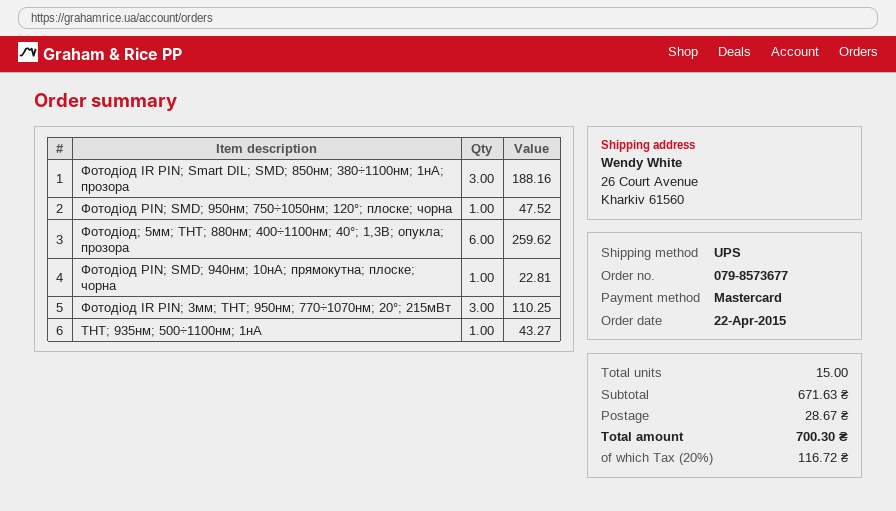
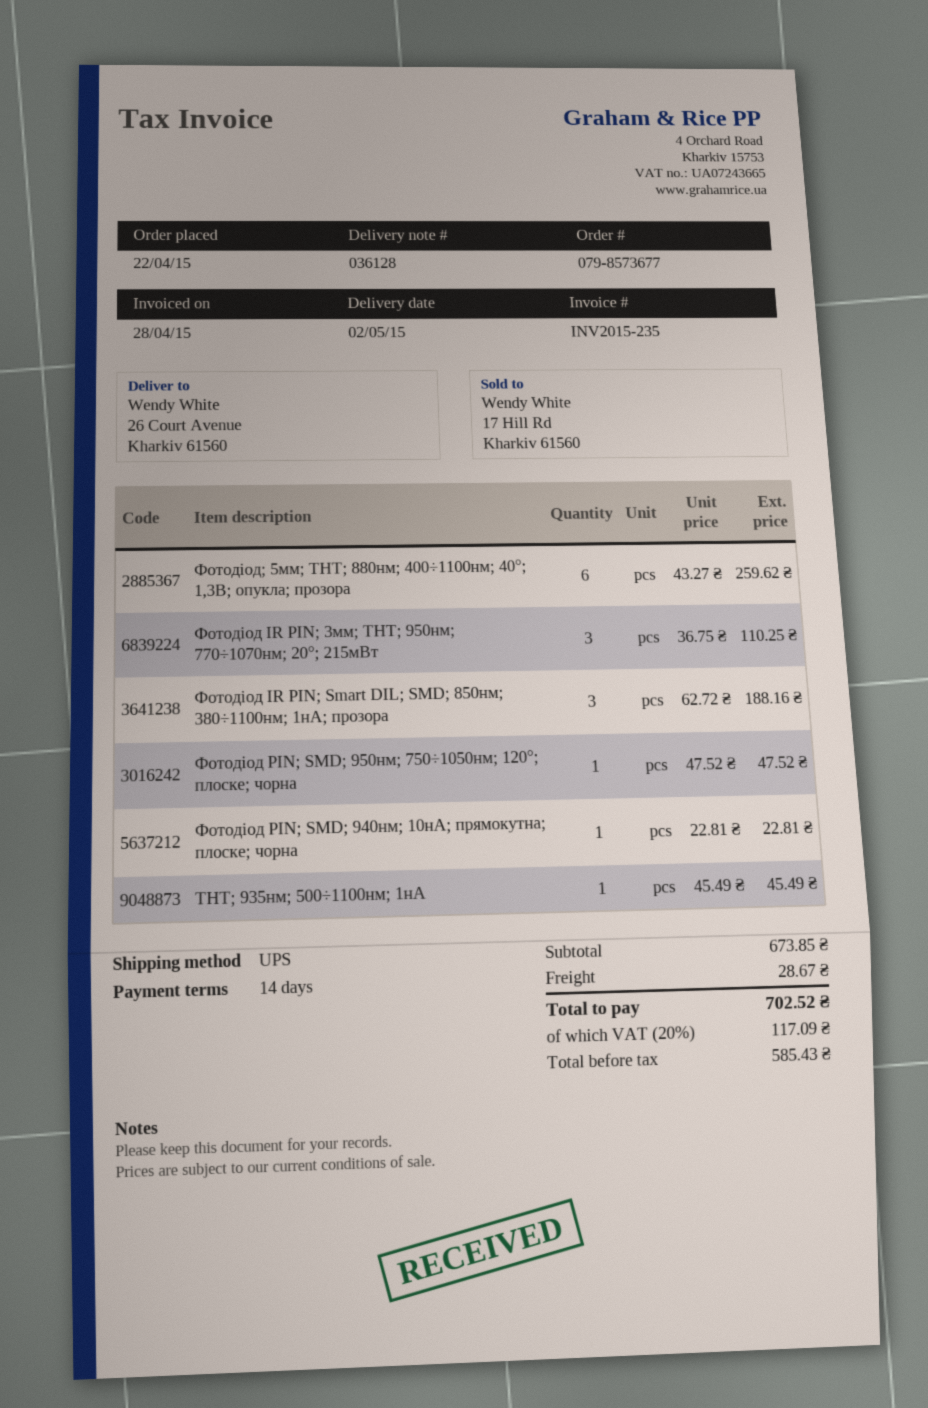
THT; 935нм; 500÷1100нм; 1нА: 1 for 43.27 -> 1 for 45.49
subtotal: 671.63 -> 673.85
tax: 20% = 116.72 -> 20% = 117.09
total: 700.30 -> 702.52

